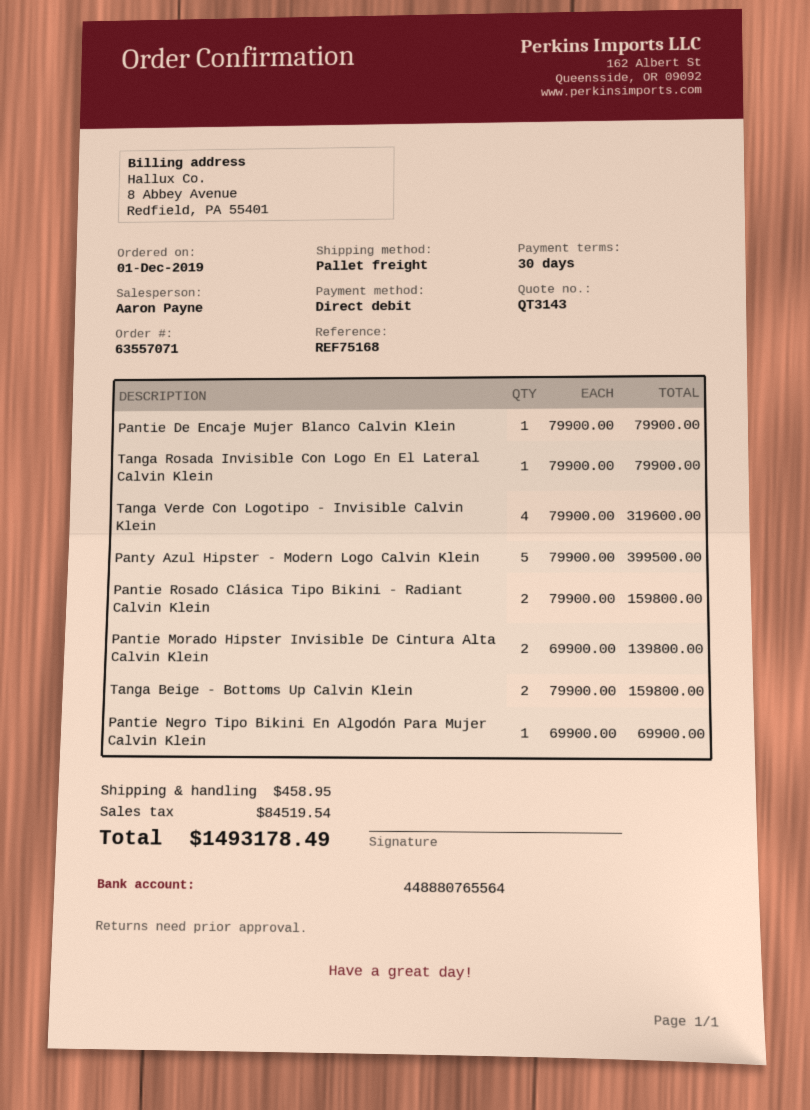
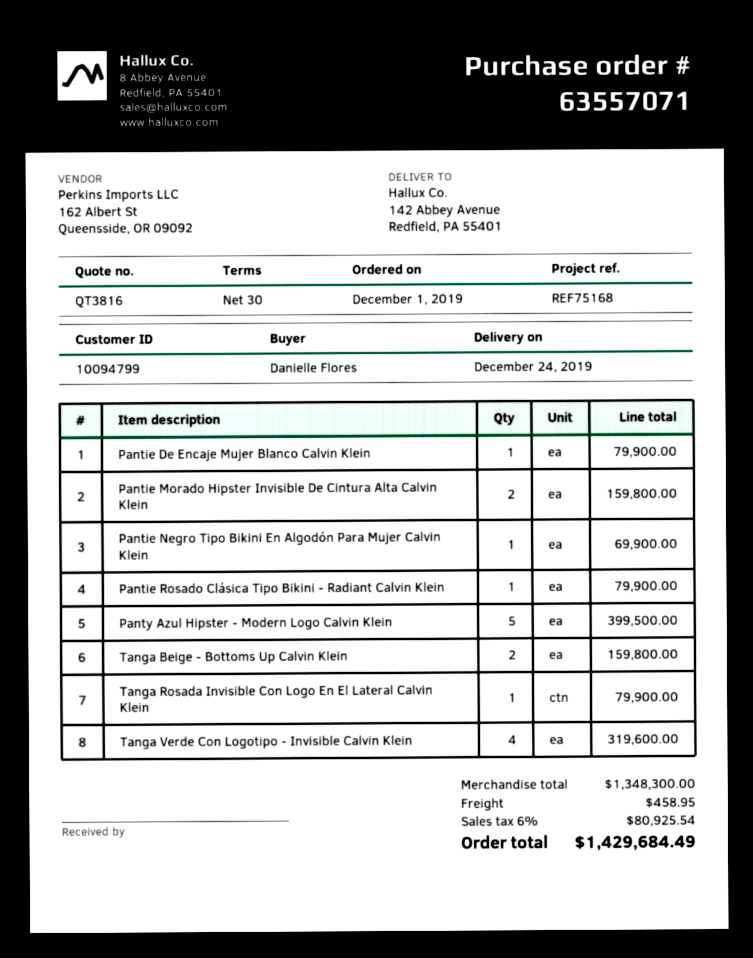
quote number: QT3143 -> QT3816
Pantie Rosado Clásica Tipo Bikini - Radiant Calvin Klein: 2 for 159800.00 -> 1 for 79900.00
Pantie Morado Hipster Invisible De Cintura Alta Calvin Klein: 2 for 139800.00 -> 2 for 159800.00
tax: 84519.54 -> 80925.54
total: 1493178.49 -> 1429684.49

